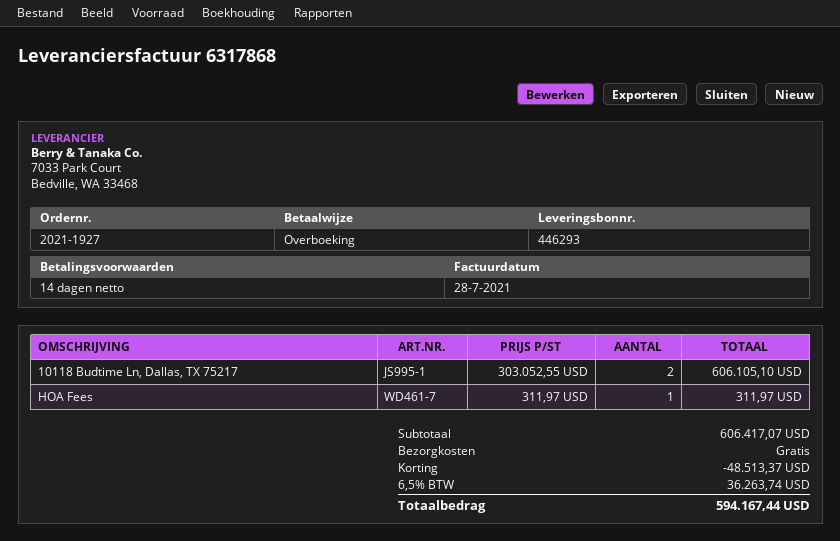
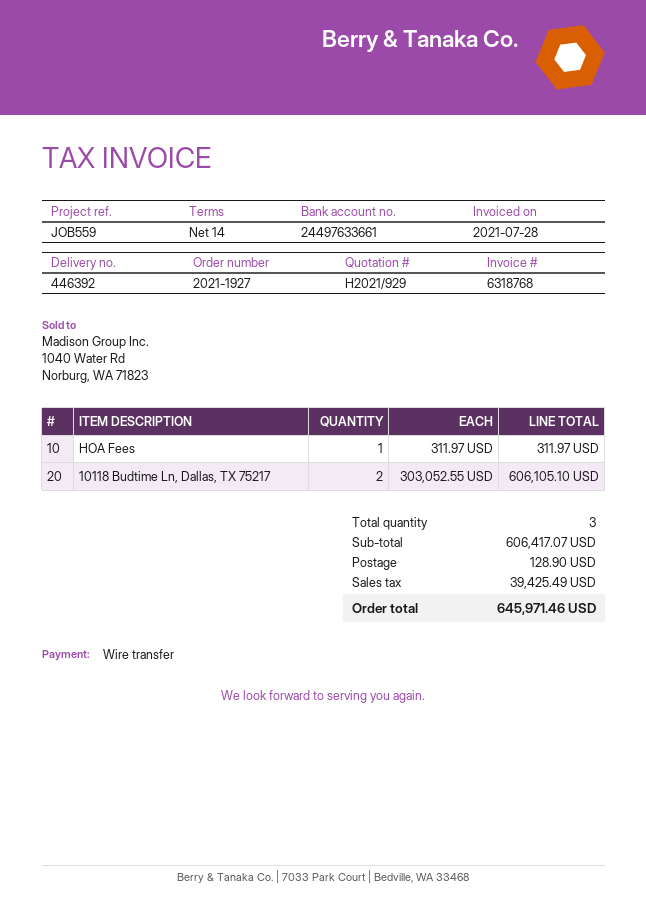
delivery note number: 446293 -> 446392
invoice number: 6317868 -> 6318768
discount: 48513.37 -> none
shipping: 0.00 -> 128.90
tax: 36263.74 -> 39425.49
total: 594167.44 -> 645971.46

